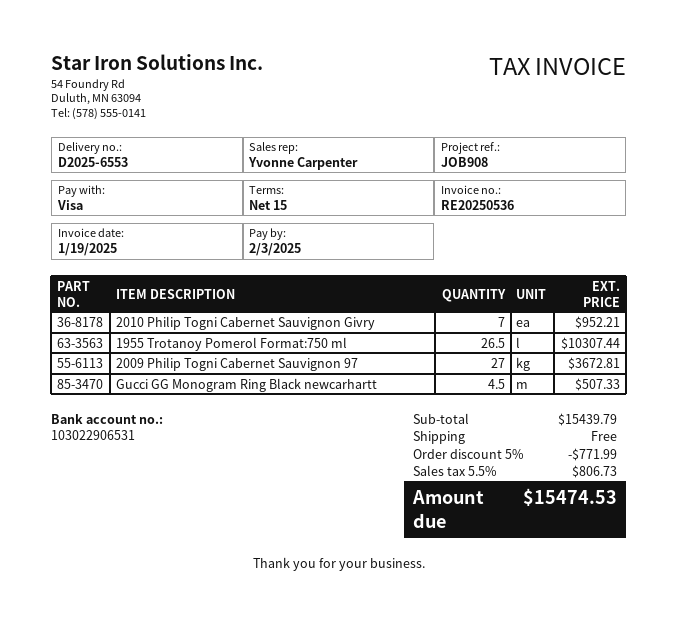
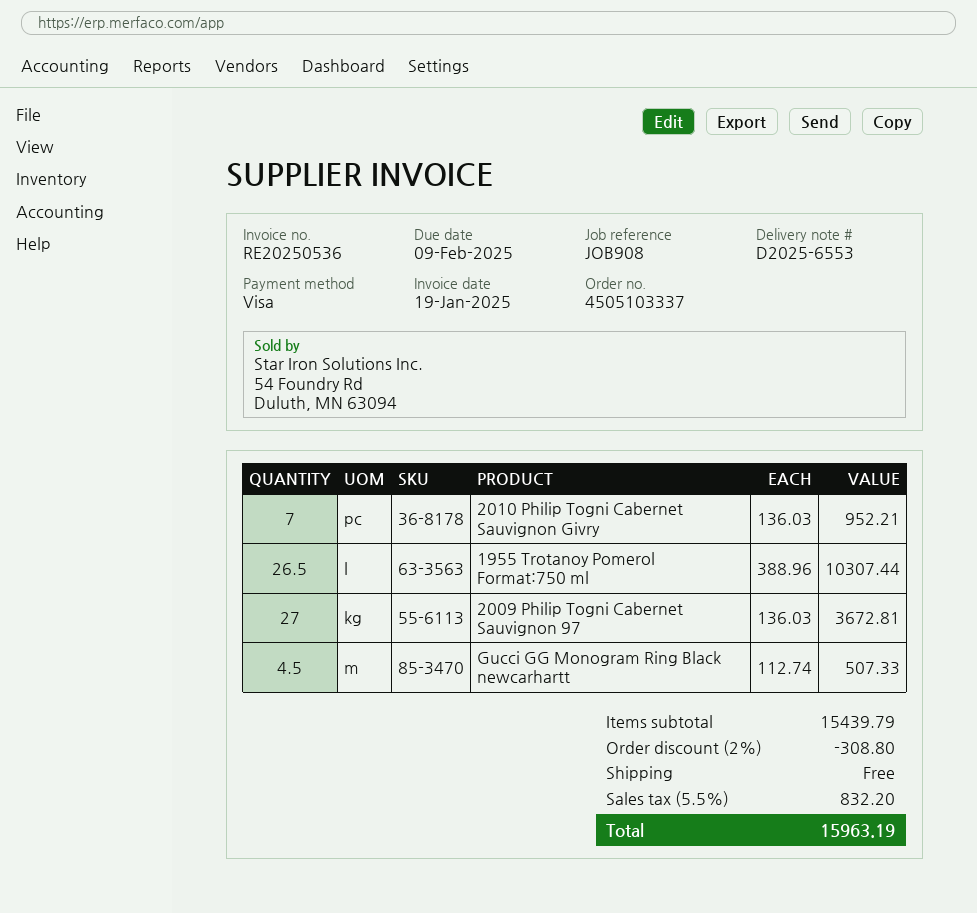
due date: 2025-02-03 -> 2025-02-09
discount: 5% = 771.99 -> 2% = 308.80
tax: 5.5% = 806.73 -> 5.5% = 832.20
total: 15474.53 -> 15963.19

